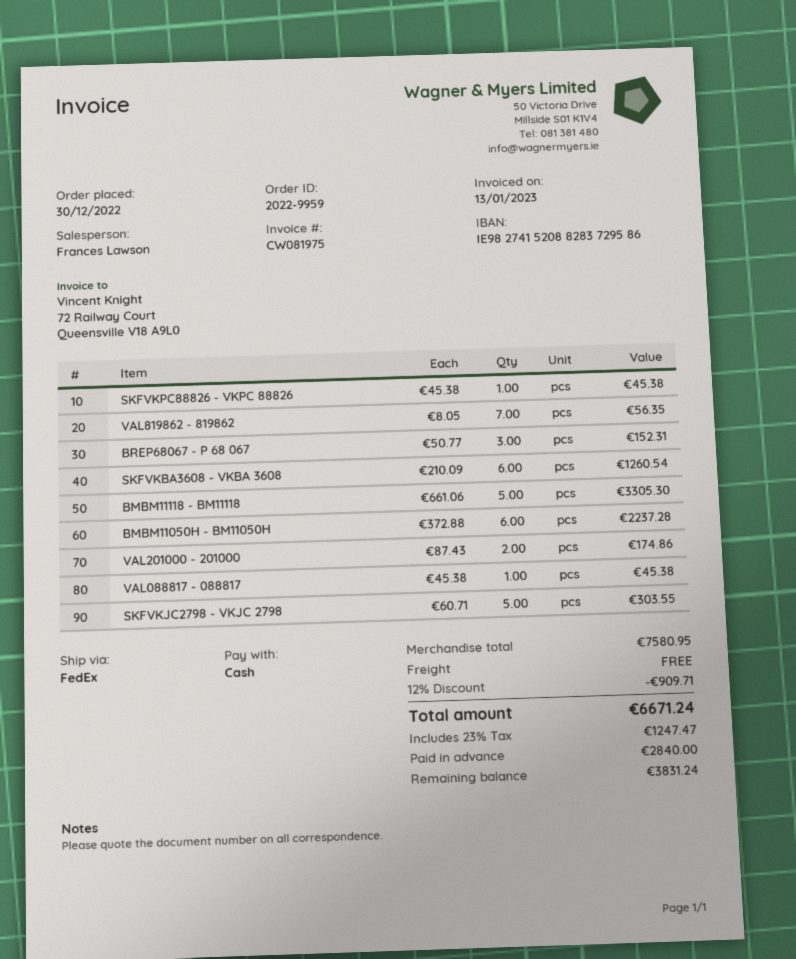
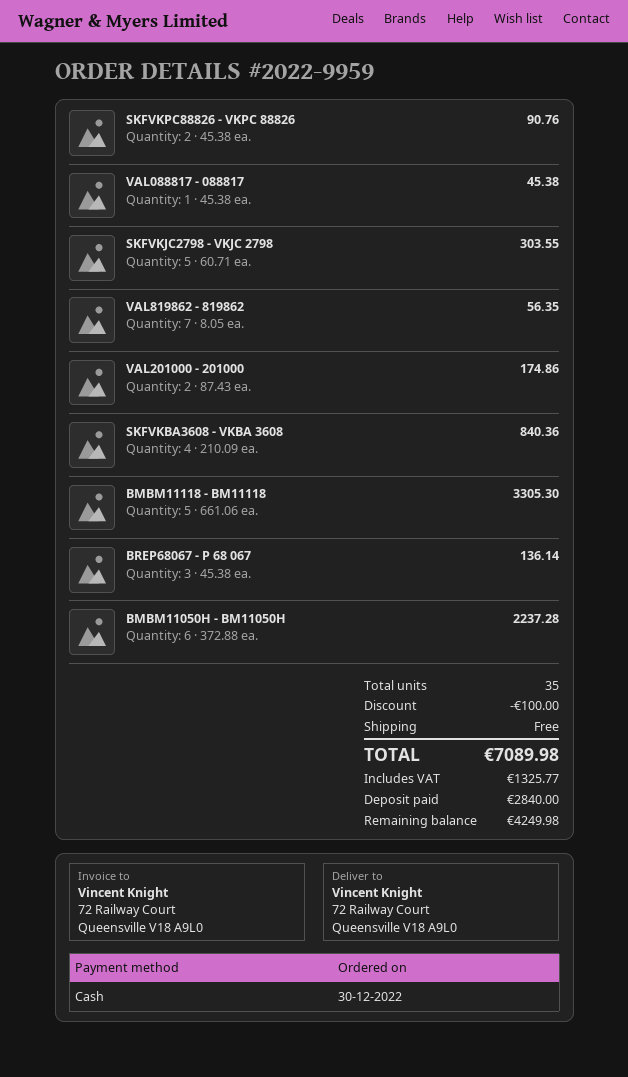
SKFVKPC88826 - VKPC 88826: 1 x 45.38 = 45.38 -> 2 x 45.38 = 90.76
BREP68067 - P 68 067: 3 x 50.77 = 152.31 -> 3 x 45.38 = 136.14
SKFVKBA3608 - VKBA 3608: 6 x 210.09 = 1260.54 -> 4 x 210.09 = 840.36
discount: 909.71 -> 100.00
tax: 1247.47 -> 1325.77
total: 6671.24 -> 7089.98
balance: 3831.24 -> 4249.98

